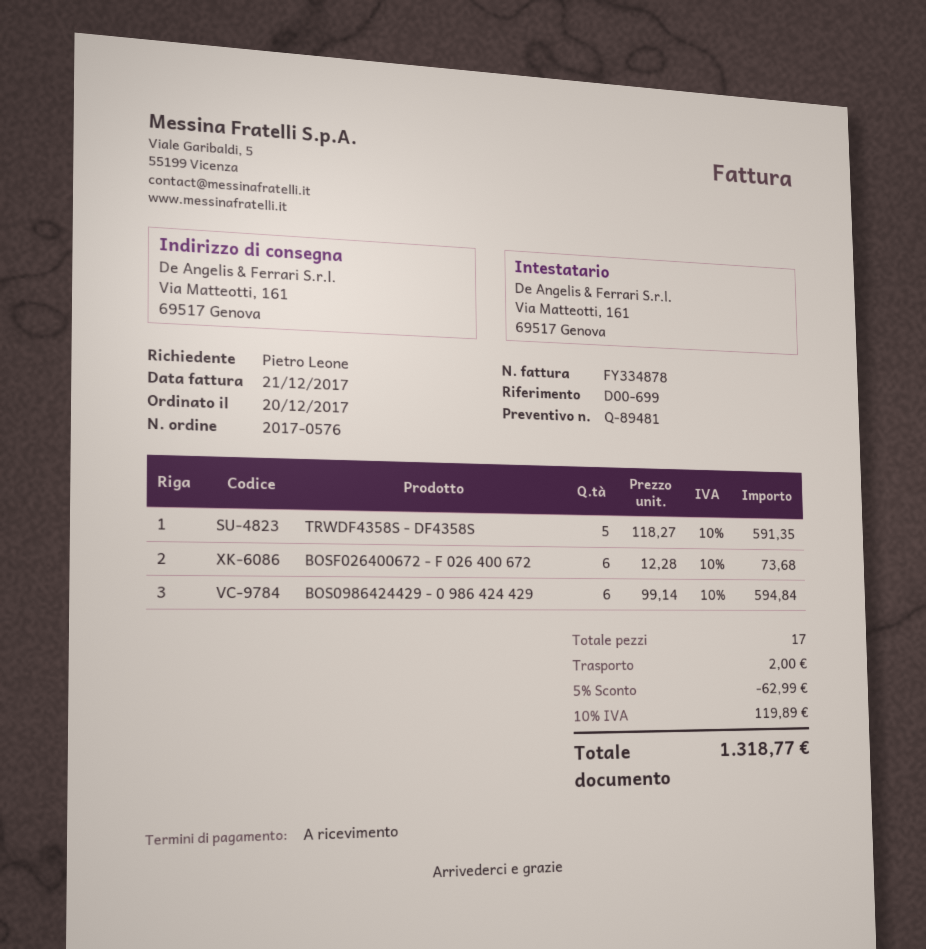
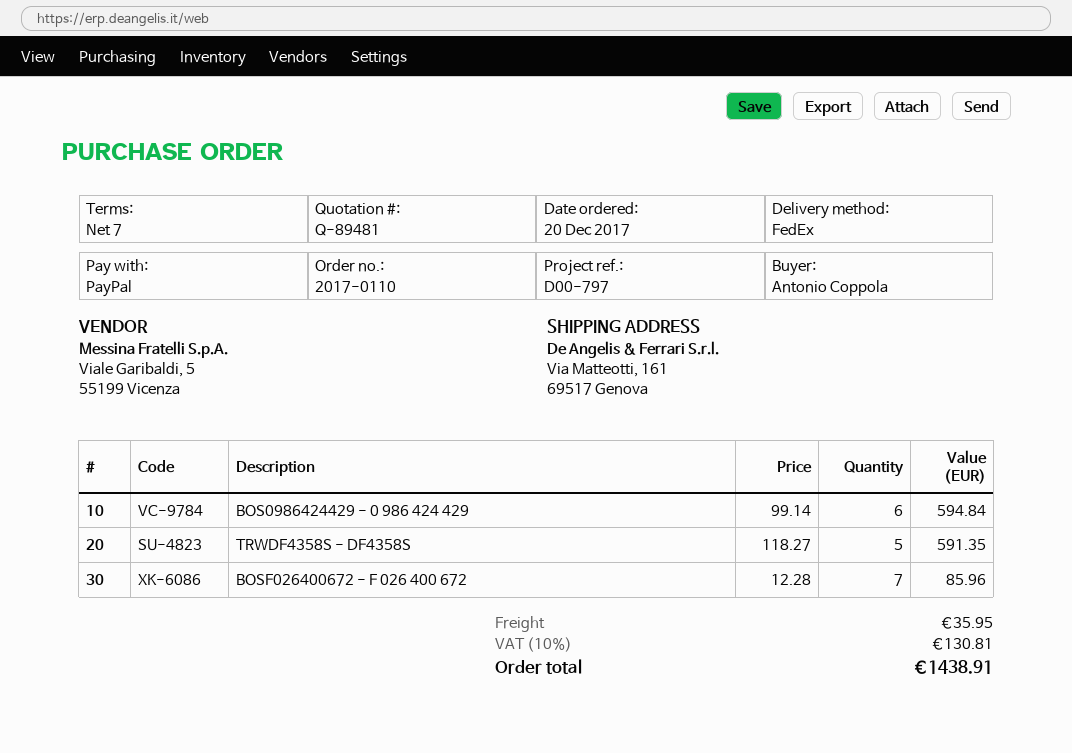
order number: 2017-0576 -> 2017-0110
payment terms: on receipt -> 7 days
reference: D00-699 -> D00-797
ordered by: Pietro Leone -> Antonio Coppola
BOSF026400672 - F 026 400 672: 6 x 12.28 = 73.68 -> 7 x 12.28 = 85.96
discount: 5% = 62.99 -> none
shipping: 2.00 -> 35.95
tax: 10% = 119.89 -> 10% = 130.81
total: 1318.77 -> 1438.91

